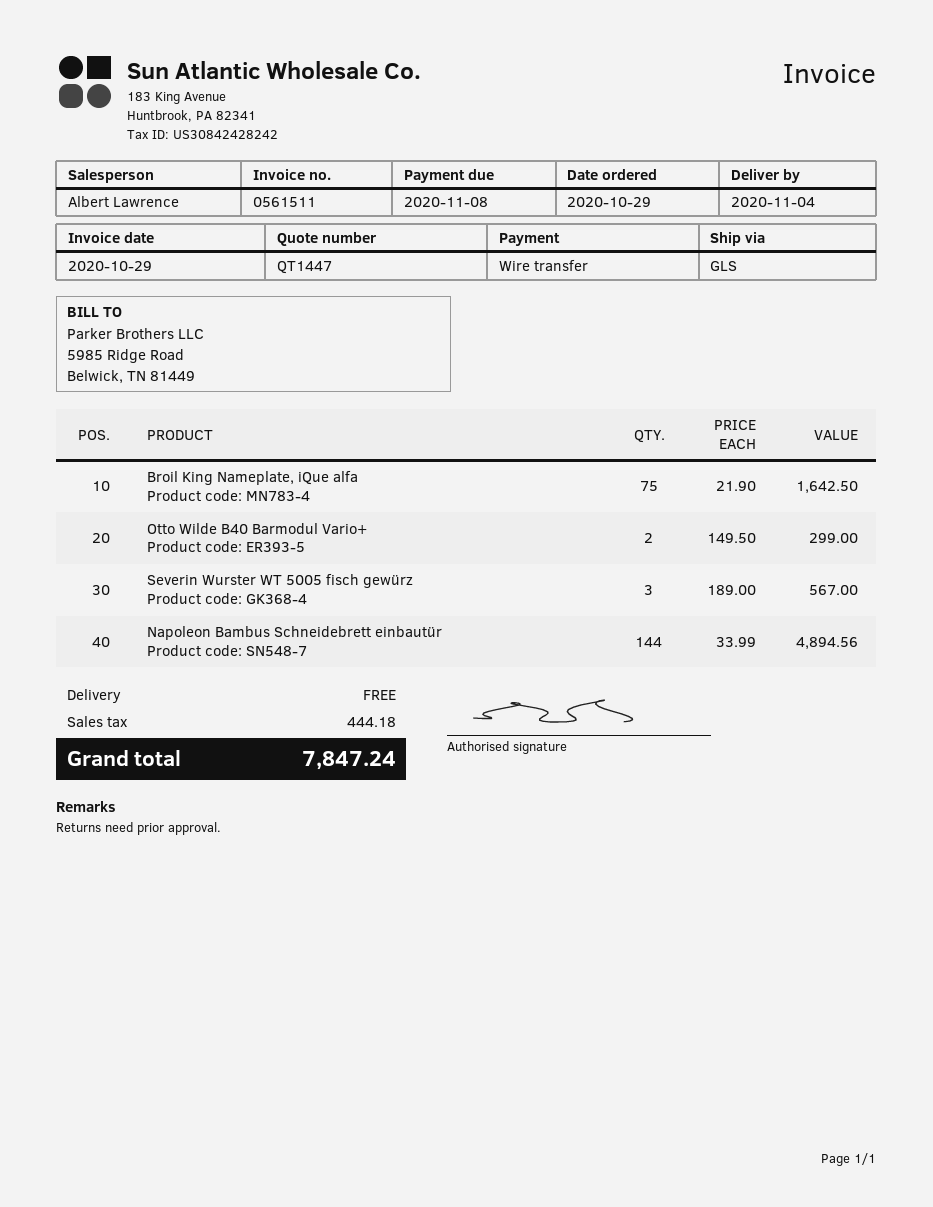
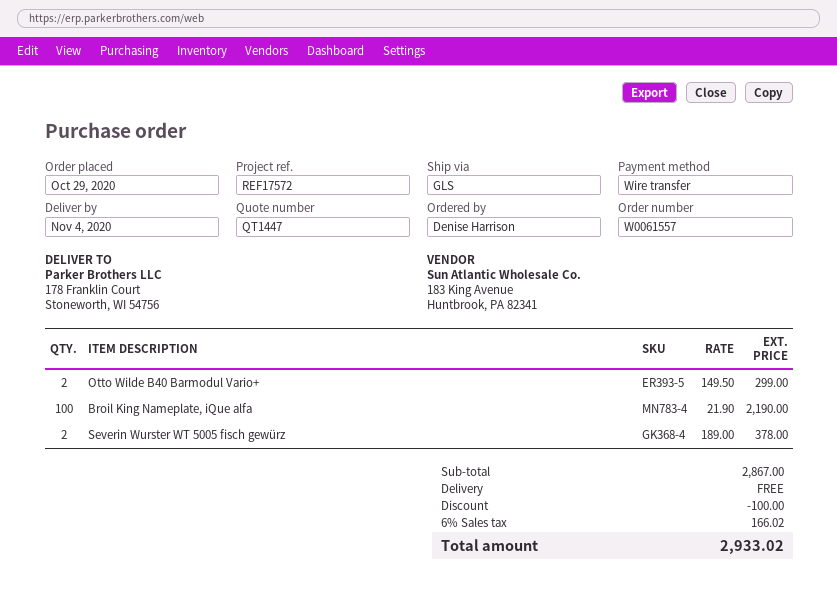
Broil King Nameplate, iQue alfa: 75 x 21.90 = 1642.50 -> 100 x 21.90 = 2190.00
Severin Wurster WT 5005 fisch gewürz: 3 x 189.00 = 567.00 -> 2 x 189.00 = 378.00
Napoleon Bambus Schneidebrett einbautür: 144 x 33.99 = 4894.56 -> none
discount: none -> 100.00
tax: 444.18 -> 166.02
total: 7847.24 -> 2933.02

